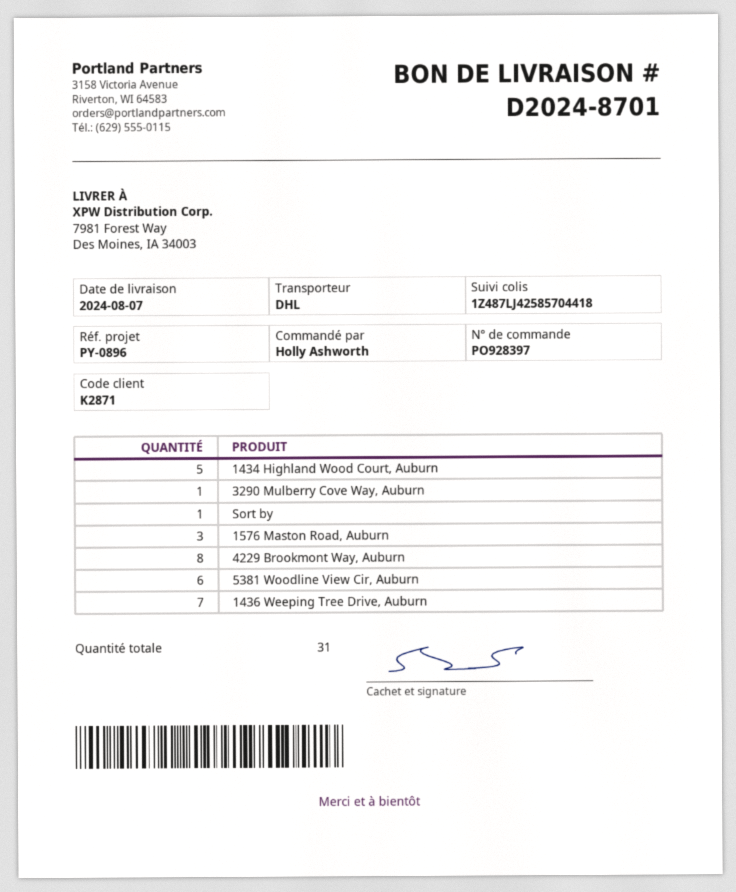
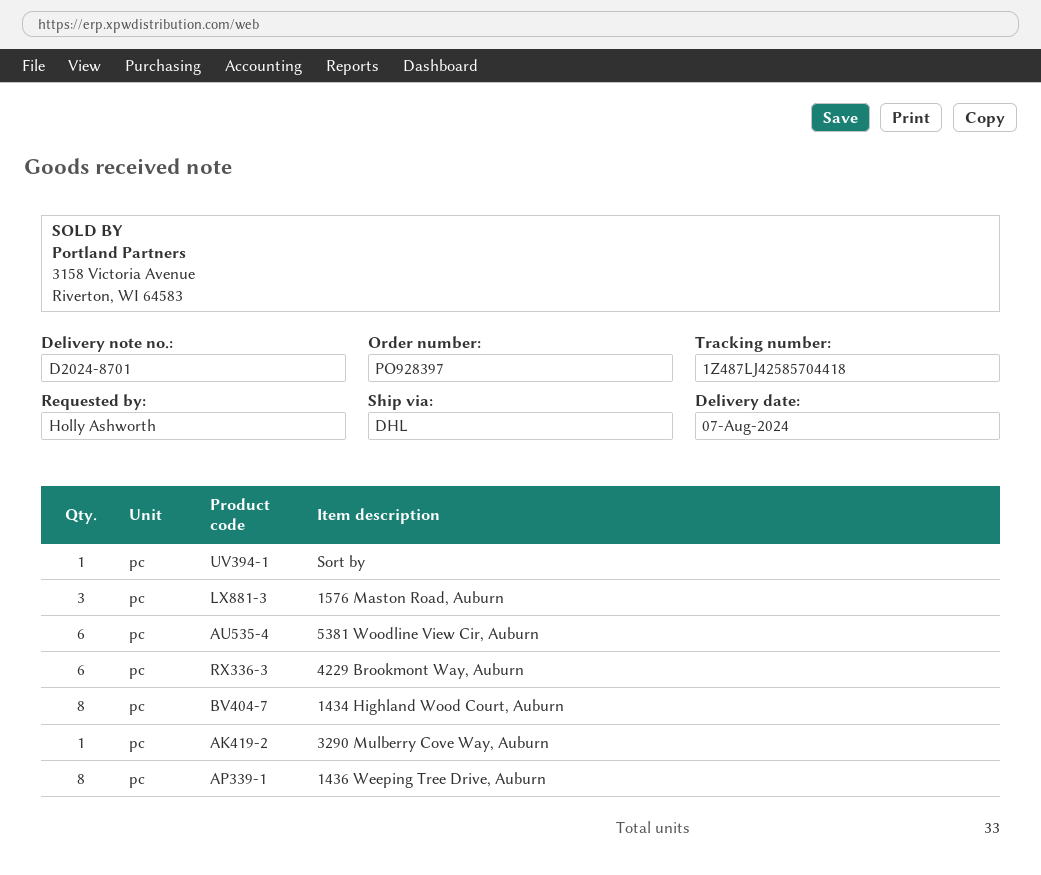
1434 Highland Wood Court, Auburn: 5 -> 8
4229 Brookmont Way, Auburn: 8 -> 6
1436 Weeping Tree Drive, Auburn: 7 -> 8
total quantity: 31 -> 33

